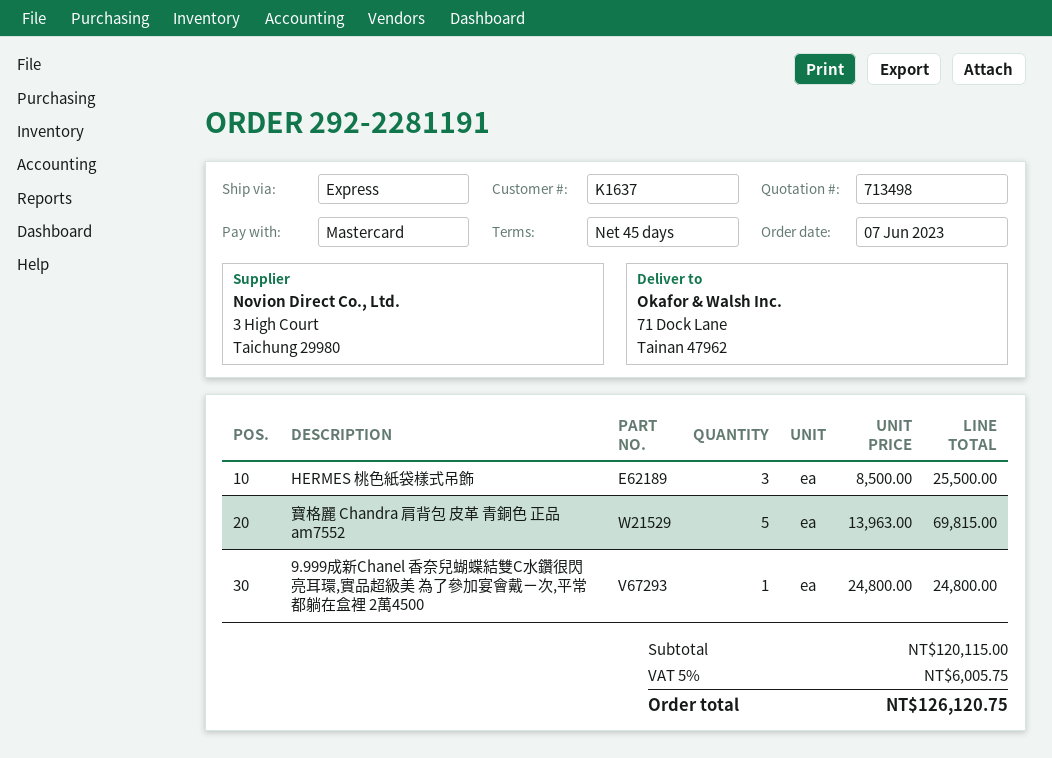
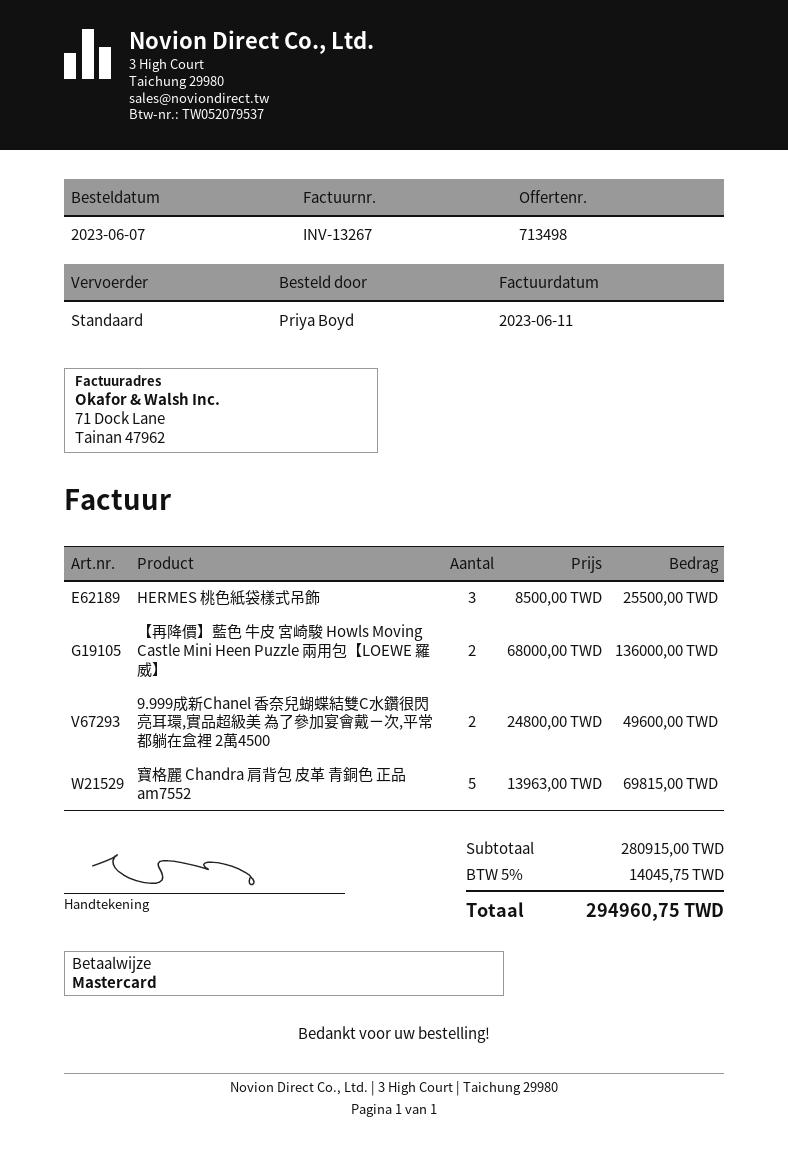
shipping method: express -> standard
9.999成新Chanel 香奈兒蝴蝶結雙C水鑽很閃亮耳環,實品超級美 為了參加宴會戴ㄧ次,平常都躺在盒裡 2萬4500: 1 x 24800.00 = 24800.00 -> 2 x 24800.00 = 49600.00
【再降價】藍色 牛皮 宮崎駿 Howls Moving Castle Mini Heen Puzzle 兩用包【LOEWE 羅威】: none -> 2 x 68000.00 = 136000.00
subtotal: 120115.00 -> 280915.00
tax: 5% = 6005.75 -> 5% = 14045.75
total: 126120.75 -> 294960.75

